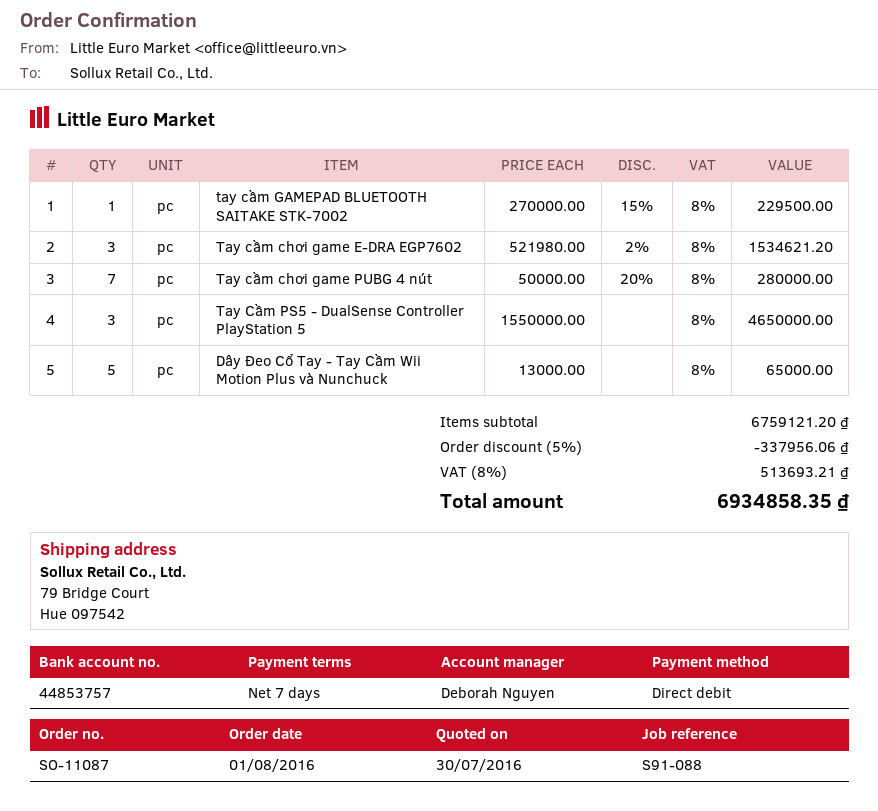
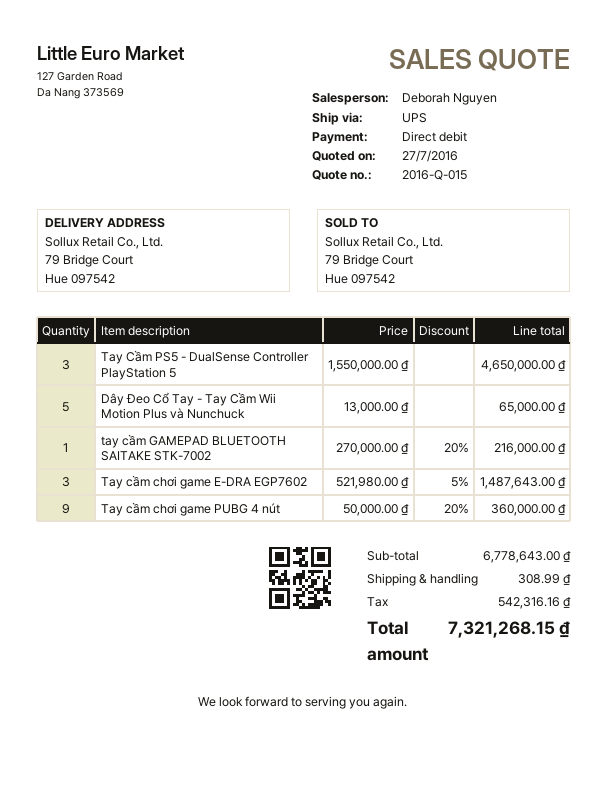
quote date: 2016-07-30 -> 2016-07-27
tay cầm GAMEPAD BLUETOOTH SAITAKE STK-7002: 1 x 270000.00 - 15% = 229500.00 -> 1 x 270000.00 - 20% = 216000.00
Tay cầm chơi game E-DRA EGP7602: 3 x 521980.00 - 2% = 1534621.20 -> 3 x 521980.00 - 5% = 1487643.00
Tay cầm chơi game PUBG 4 nút: 7 x 50000.00 - 20% = 280000.00 -> 9 x 50000.00 - 20% = 360000.00
subtotal: 6759121.20 -> 6778643.00
discount: 5% = 337956.06 -> none
shipping: none -> 308.99
tax: 513693.21 -> 542316.16
total: 6934858.35 -> 7321268.15

